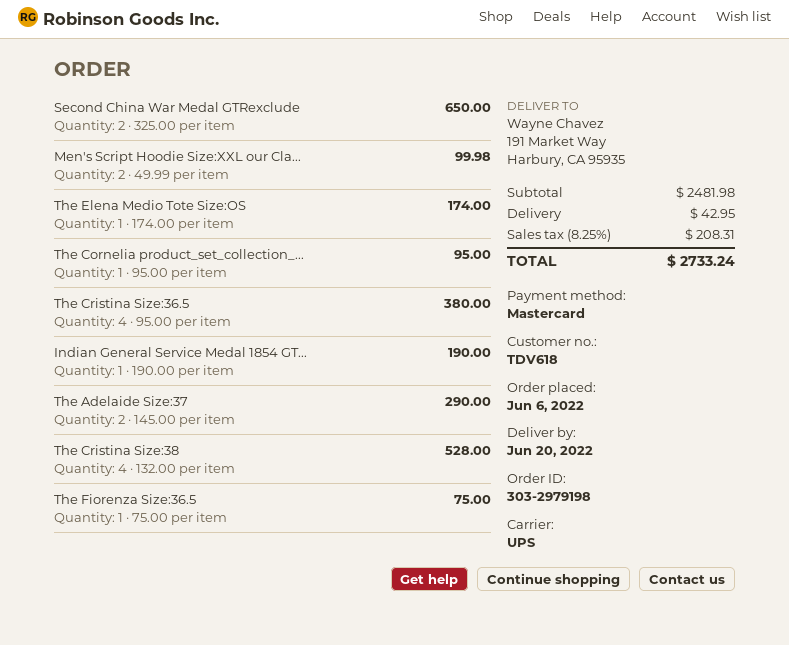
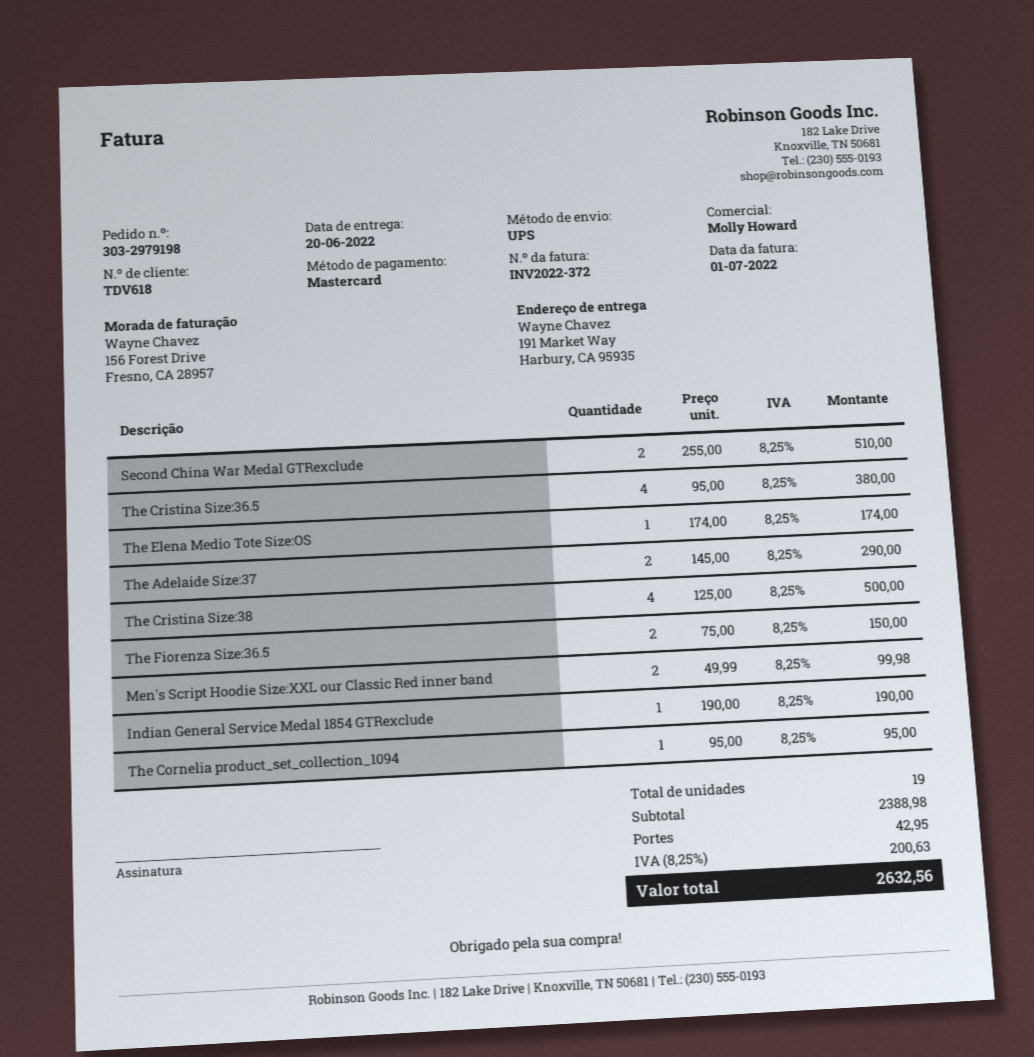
Second China War Medal GTRexclude: 2 x 325.00 = 650.00 -> 2 x 255.00 = 510.00
The Cristina Size:38: 4 x 132.00 = 528.00 -> 4 x 125.00 = 500.00
The Fiorenza Size:36.5: 1 x 75.00 = 75.00 -> 2 x 75.00 = 150.00
subtotal: 2481.98 -> 2388.98
tax: 8.25% = 208.31 -> 8.25% = 200.63
total: 2733.24 -> 2632.56

